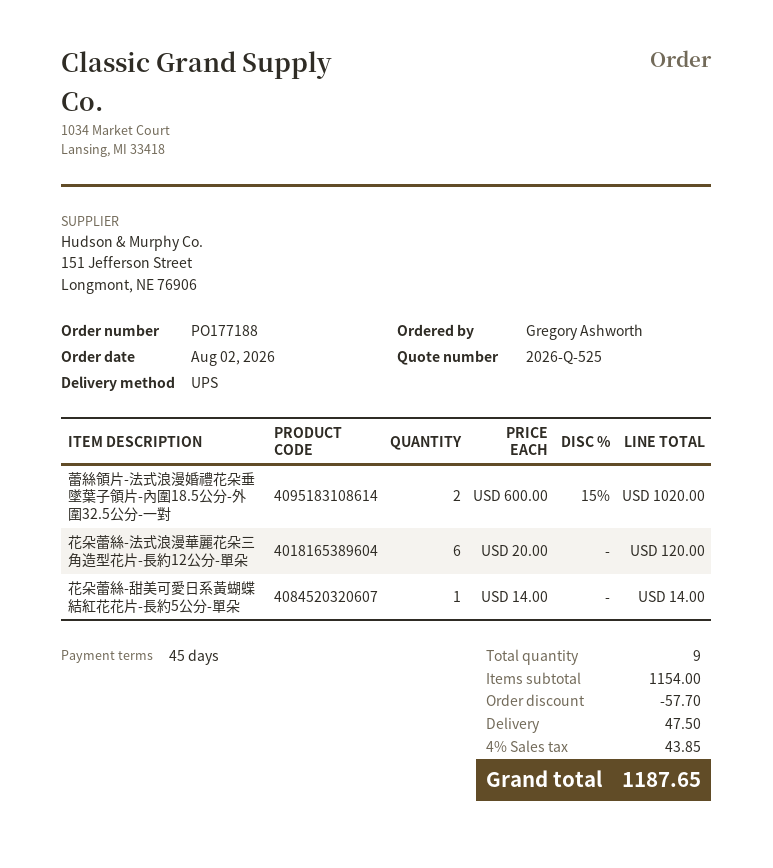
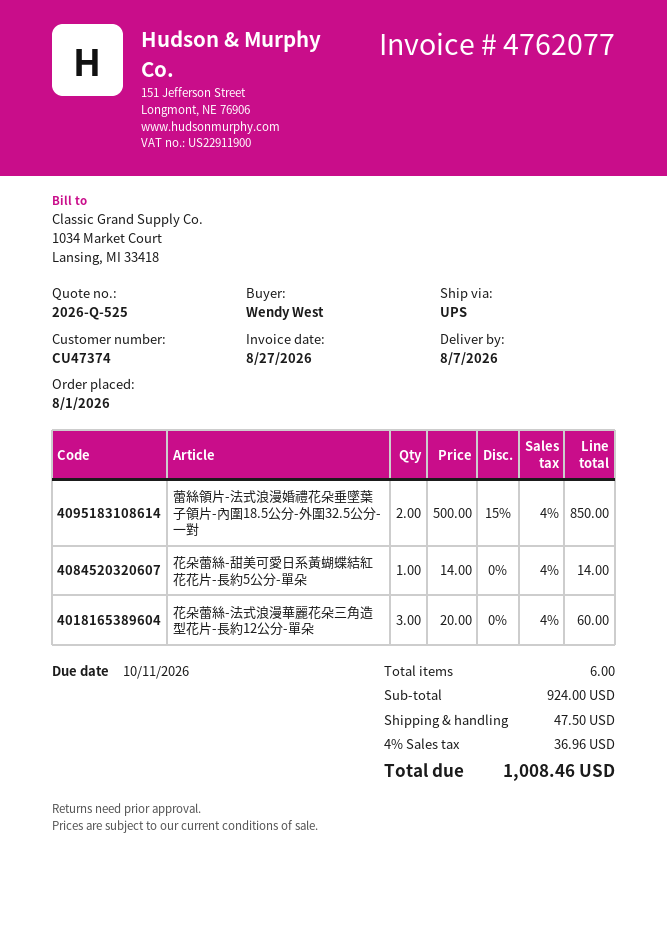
order date: 2026-08-02 -> 2026-08-01
ordered by: Gregory Ashworth -> Wendy West
蕾絲領片-法式浪漫婚禮花朵垂墜葉子領片-內圍18.5公分-外圍32.5公分-一對: 2 x 600.00 - 15% = 1020.00 -> 2 x 500.00 - 15% = 850.00
花朵蕾絲-法式浪漫華麗花朵三角造型花片-長約12公分-單朵: 6 x 20.00 = 120.00 -> 3 x 20.00 = 60.00
total quantity: 9 -> 6
subtotal: 1154.00 -> 924.00
discount: 57.70 -> none
tax: 4% = 43.85 -> 4% = 36.96
total: 1187.65 -> 1008.46

